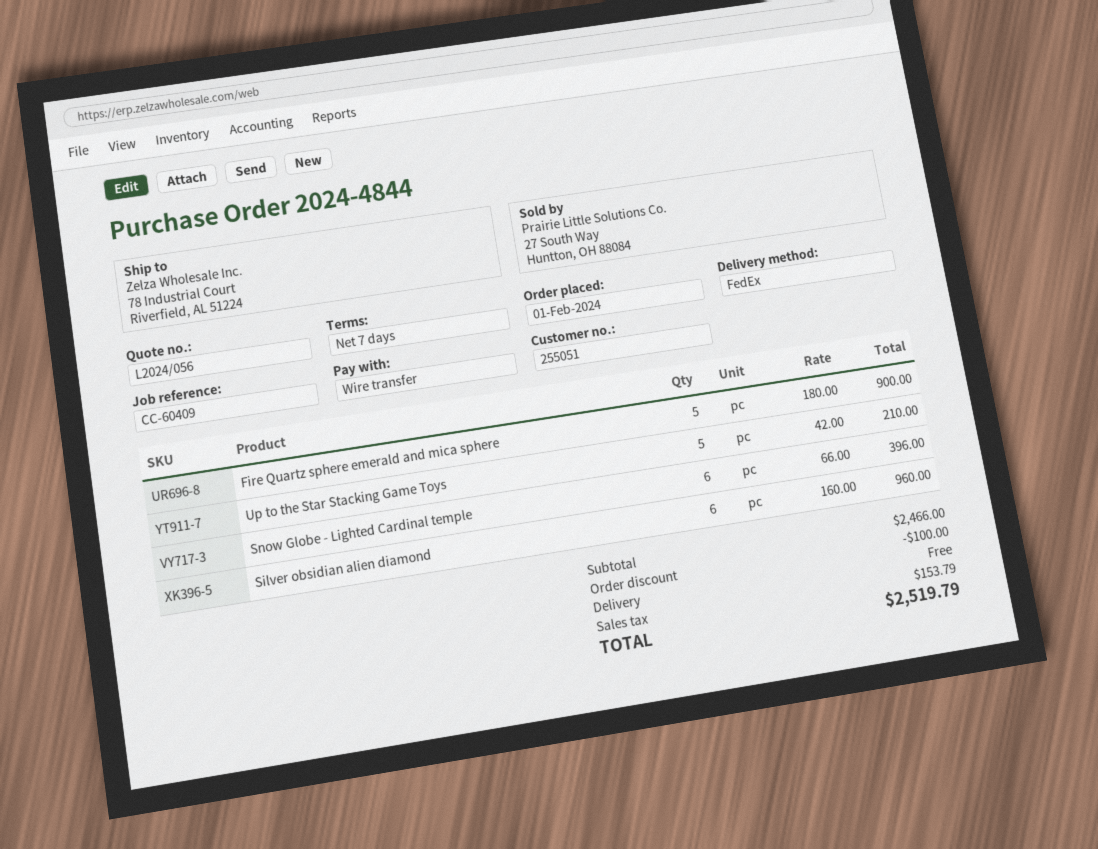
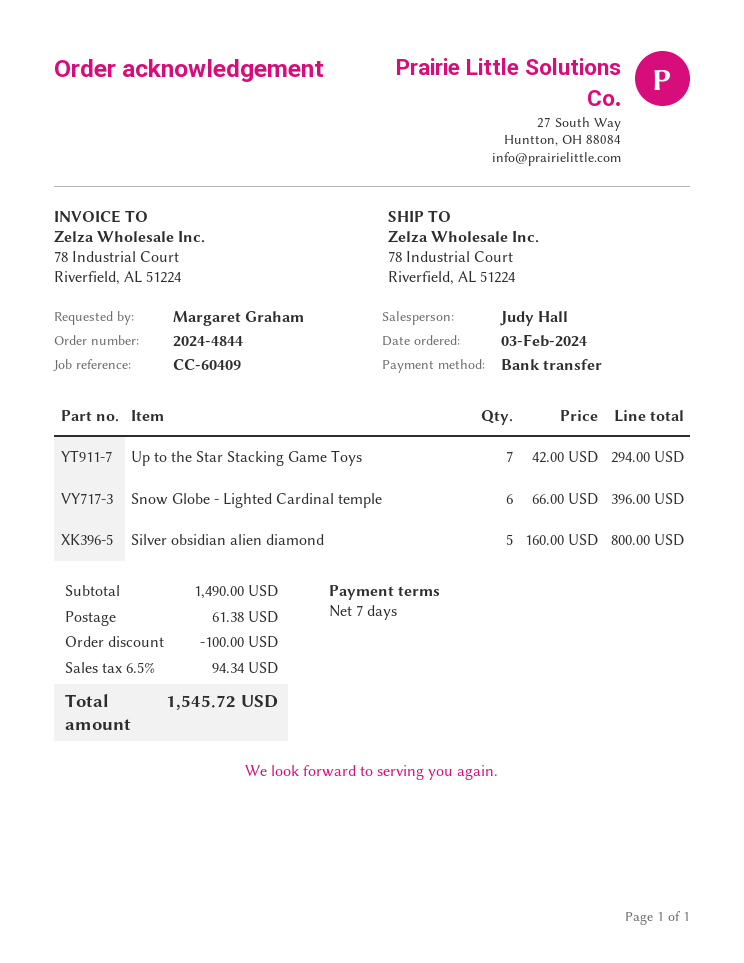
order date: 2024-02-01 -> 2024-02-03
Fire Quartz sphere emerald and mica sphere: 5 x 180.00 = 900.00 -> none
Up to the Star Stacking Game Toys: 5 x 42.00 = 210.00 -> 7 x 42.00 = 294.00
Silver obsidian alien diamond: 6 x 160.00 = 960.00 -> 5 x 160.00 = 800.00
subtotal: 2466.00 -> 1490.00
shipping: 0.00 -> 61.38
tax: 153.79 -> 94.34
total: 2519.79 -> 1545.72

